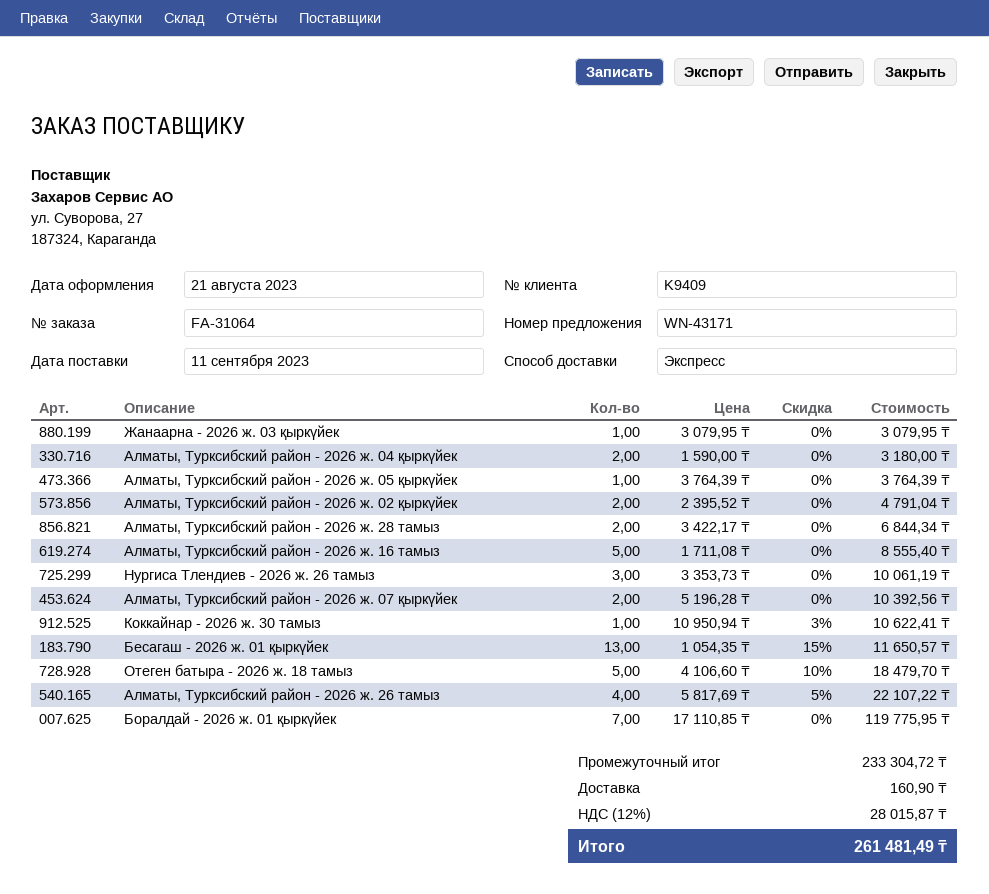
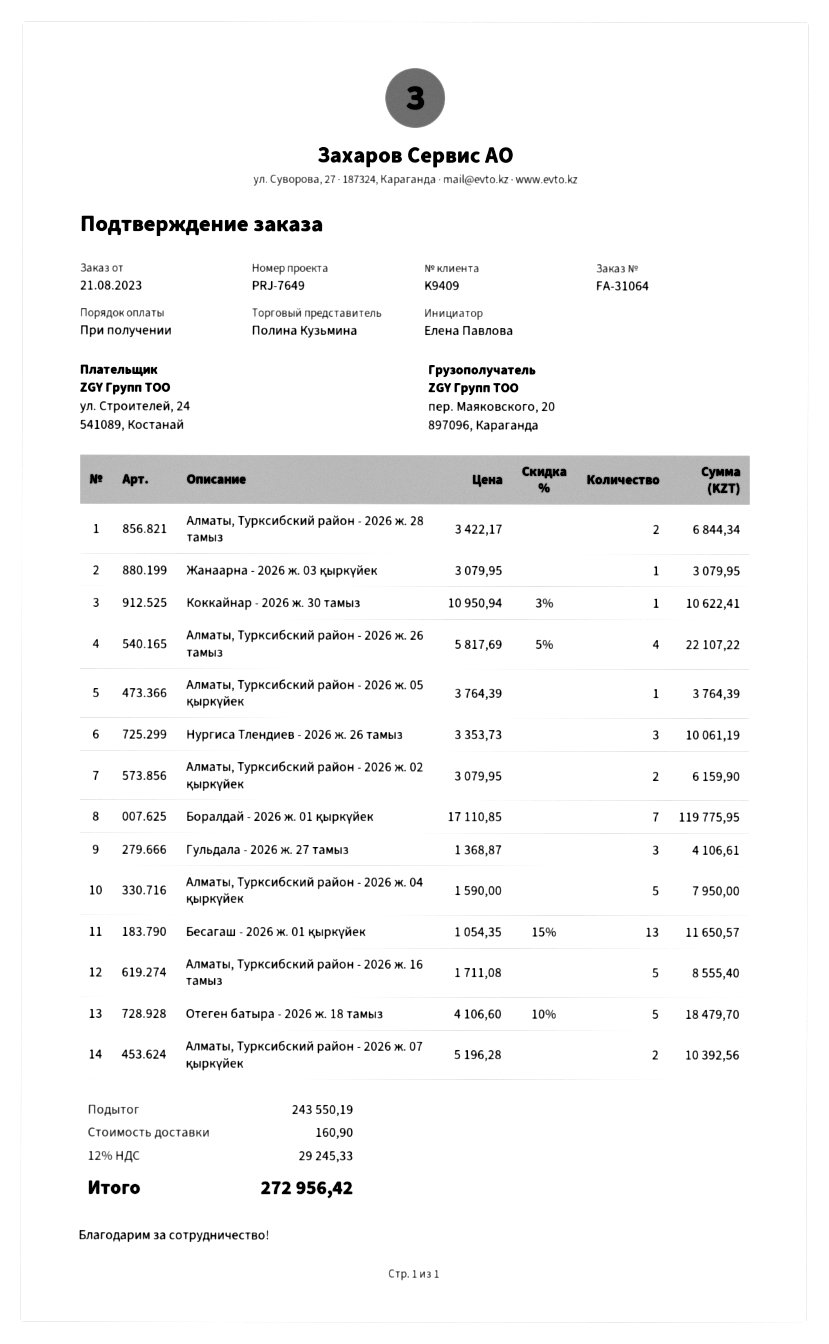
Алматы, Турксибский район - 2026 ж. 04 қыркүйек: 2 x 1590.00 = 3180.00 -> 5 x 1590.00 = 7950.00
Алматы, Турксибский район - 2026 ж. 02 қыркүйек: 2 x 2395.52 = 4791.04 -> 2 x 3079.95 = 6159.90
Гульдала - 2026 ж. 27 тамыз: none -> 3 x 1368.87 = 4106.61
subtotal: 233304.72 -> 243550.19
tax: 12% = 28015.87 -> 12% = 29245.33
total: 261481.49 -> 272956.42

